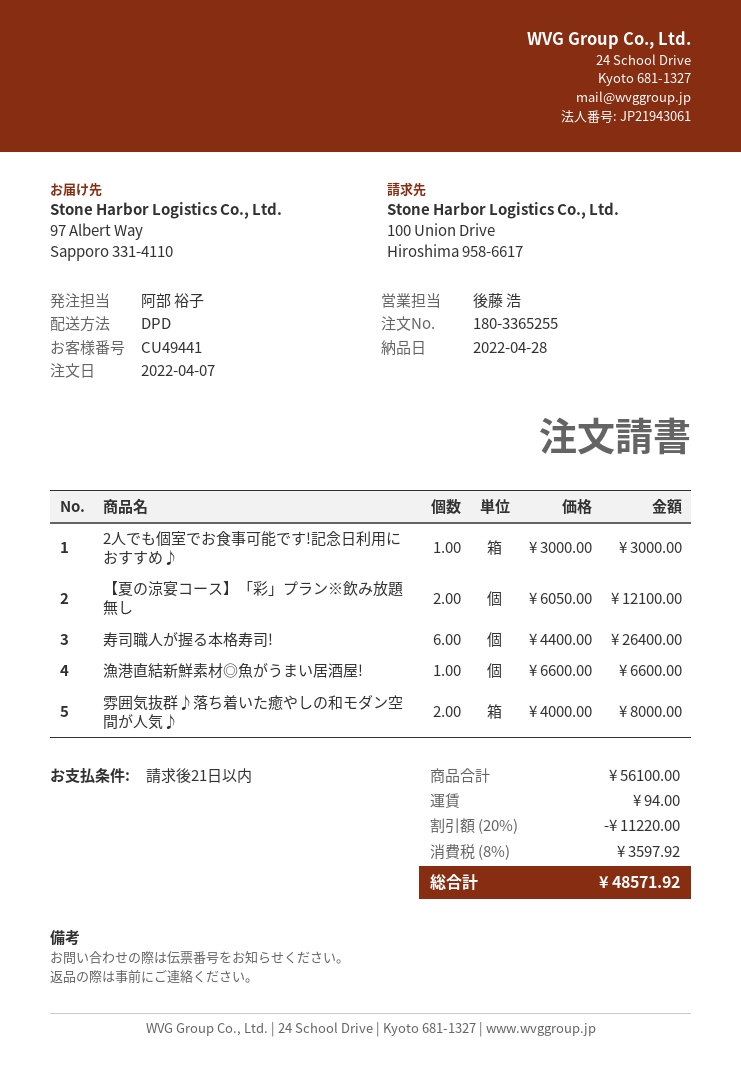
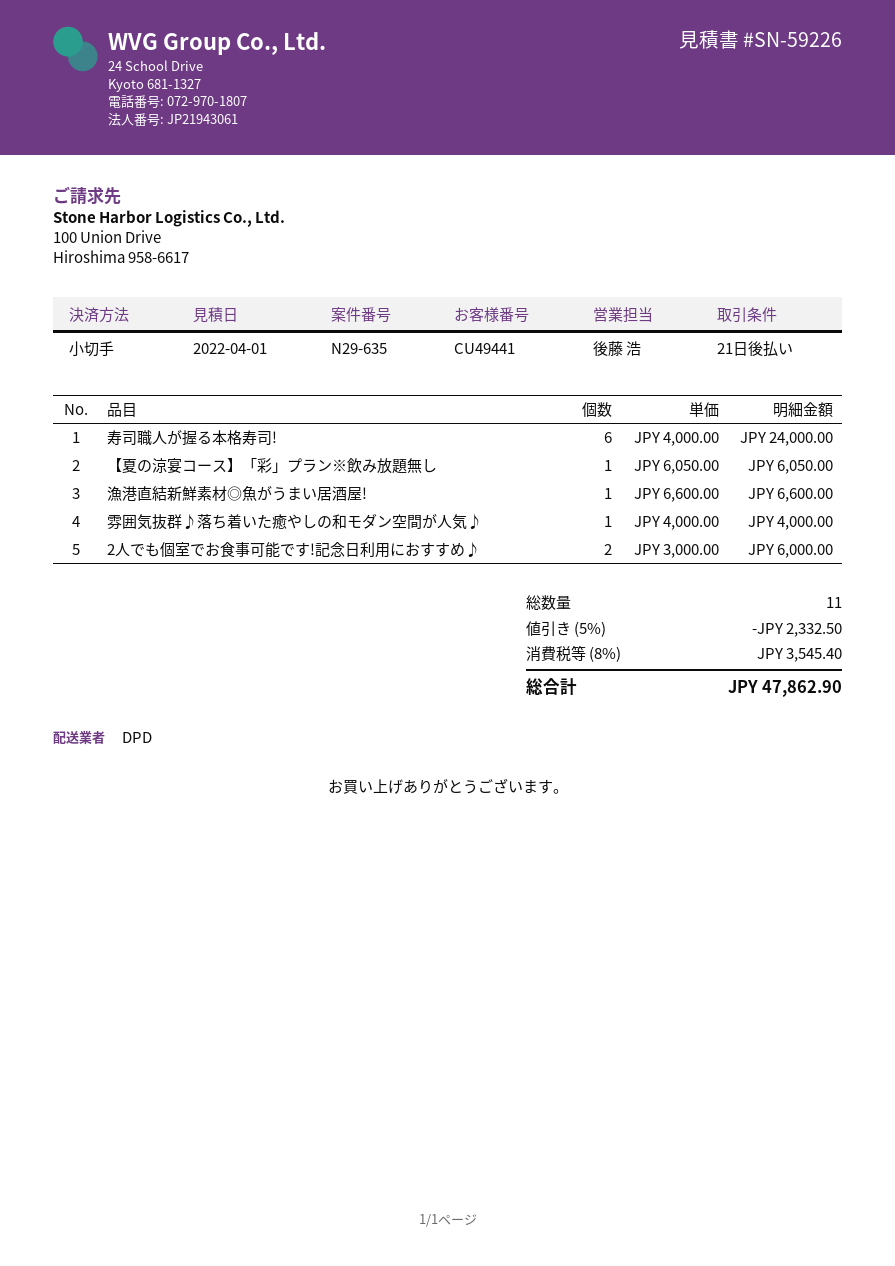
2人でも個室でお食事可能です!記念日利用におすすめ♪: 1 x 3000.00 = 3000.00 -> 2 x 3000.00 = 6000.00
【夏の涼宴コース】「彩」プラン※飲み放題無し: 2 x 6050.00 = 12100.00 -> 1 x 6050.00 = 6050.00
寿司職人が握る本格寿司!: 6 x 4400.00 = 26400.00 -> 6 x 4000.00 = 24000.00
雰囲気抜群♪落ち着いた癒やしの和モダン空間が人気♪: 2 x 4000.00 = 8000.00 -> 1 x 4000.00 = 4000.00
discount: 20% = 11220.00 -> 5% = 2332.50
shipping: 94.00 -> none
tax: 8% = 3597.92 -> 8% = 3545.40
total: 48571.92 -> 47862.90

